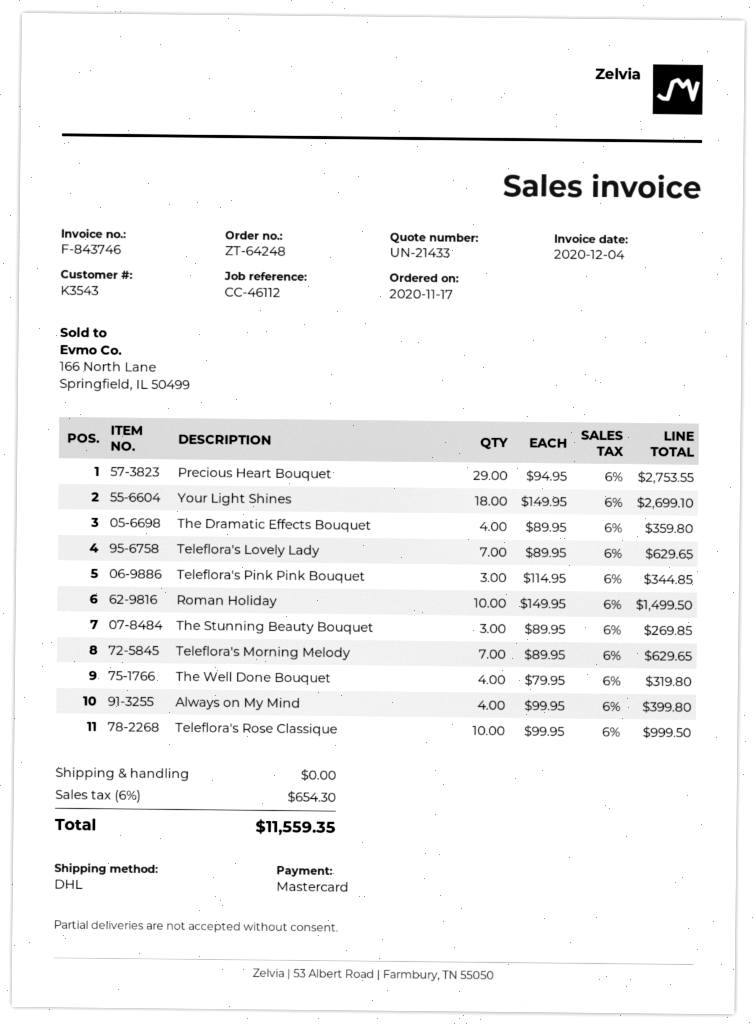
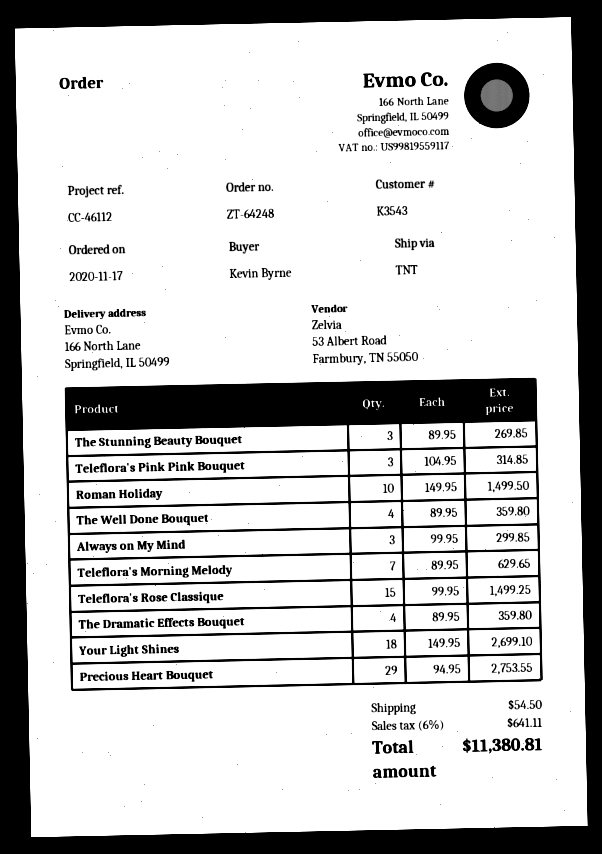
shipping method: DHL -> TNT
Teleflora's Lovely Lady: 7 x 89.95 = 629.65 -> none
Teleflora's Pink Pink Bouquet: 3 x 114.95 = 344.85 -> 3 x 104.95 = 314.85
The Well Done Bouquet: 4 x 79.95 = 319.80 -> 4 x 89.95 = 359.80
Always on My Mind: 4 x 99.95 = 399.80 -> 3 x 99.95 = 299.85
Teleflora's Rose Classique: 10 x 99.95 = 999.50 -> 15 x 99.95 = 1499.25
shipping: 0.00 -> 54.50
tax: 6% = 654.30 -> 6% = 641.11
total: 11559.35 -> 11380.81

